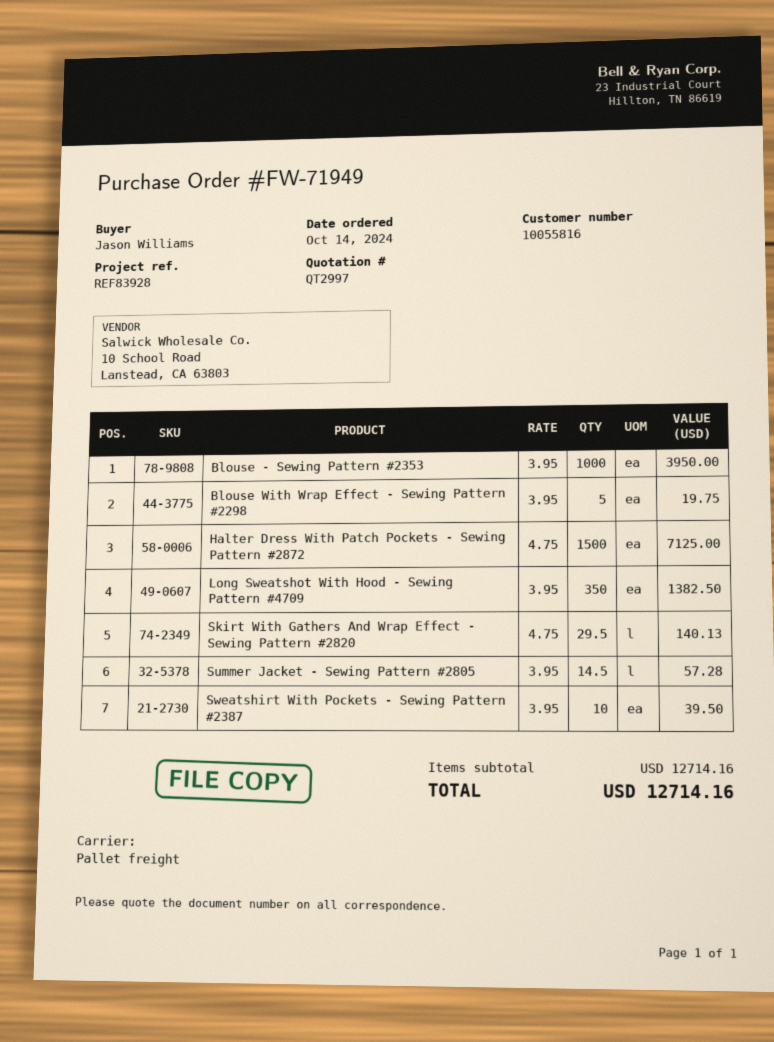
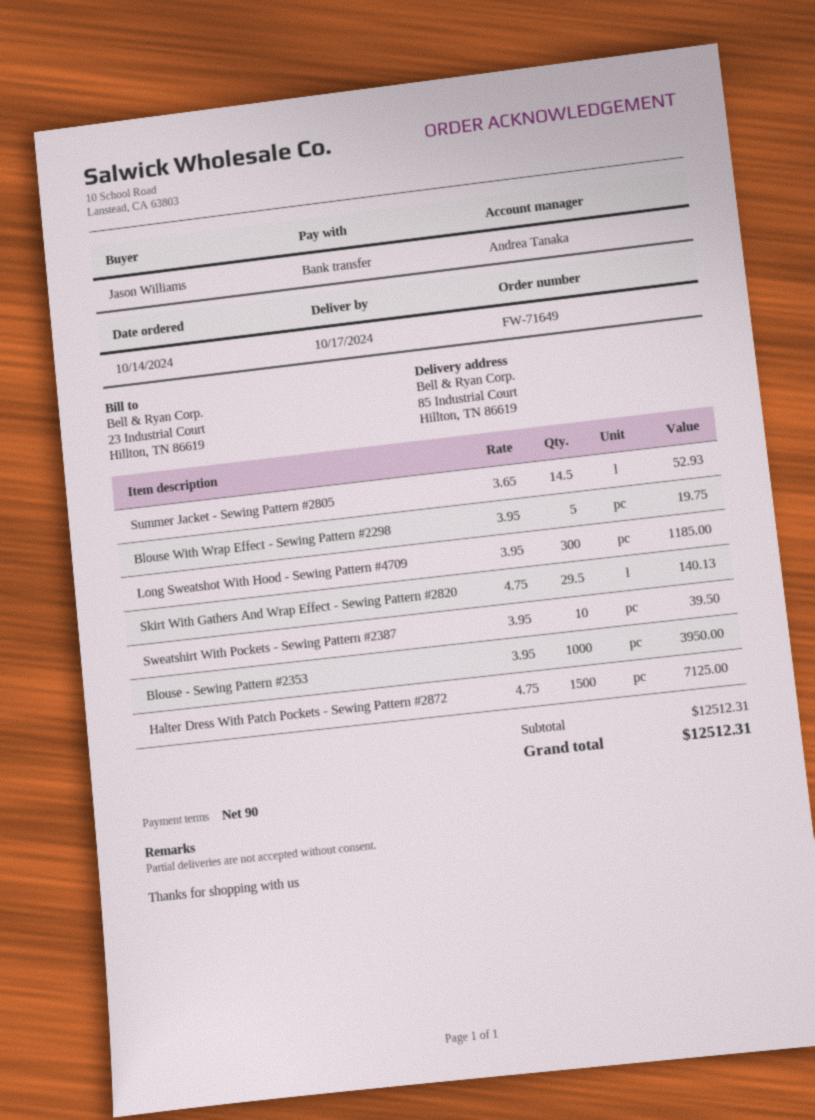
order number: FW-71949 -> FW-71649
Long Sweatshot With Hood - Sewing Pattern #4709: 350 x 3.95 = 1382.50 -> 300 x 3.95 = 1185.00
Summer Jacket - Sewing Pattern #2805: 14.5 x 3.95 = 57.28 -> 14.5 x 3.65 = 52.93
subtotal: 12714.16 -> 12512.31
total: 12714.16 -> 12512.31

